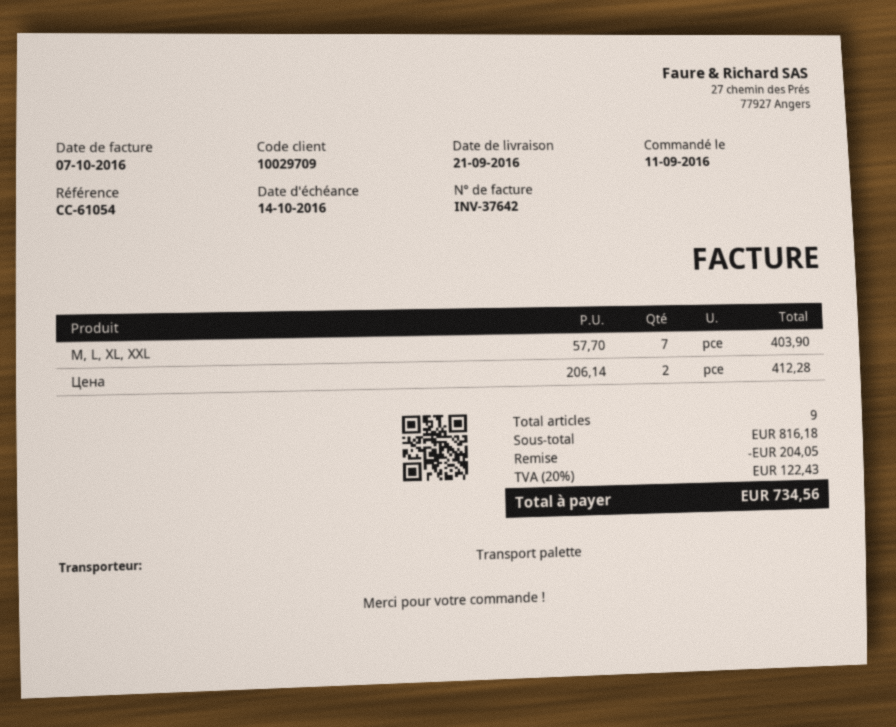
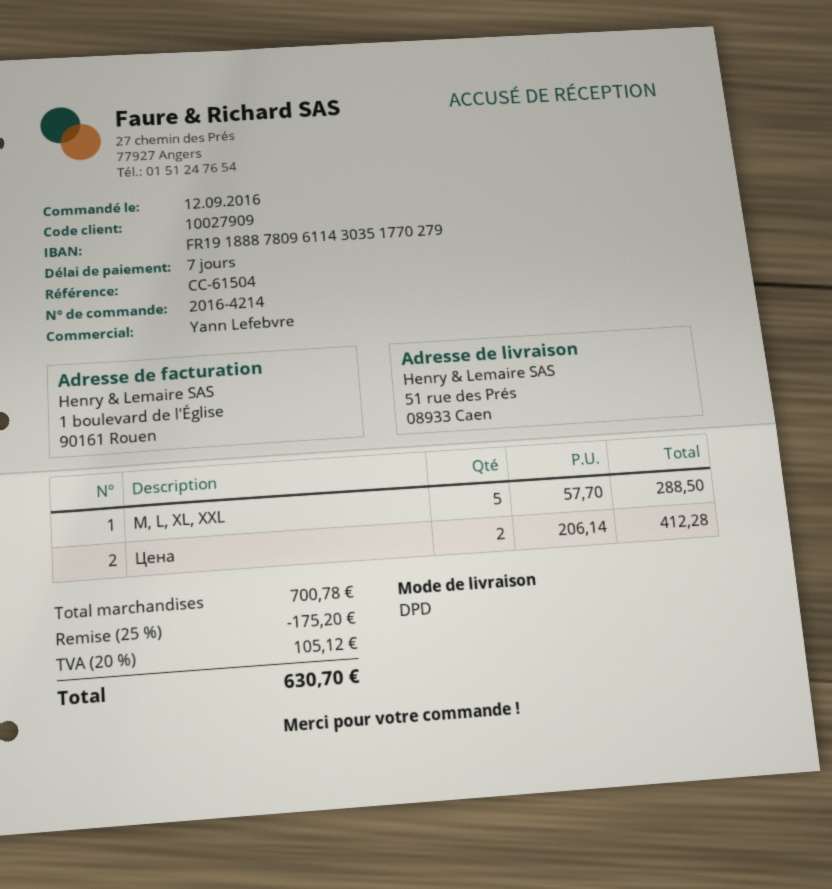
order date: 2016-09-11 -> 2016-09-12
customer number: 10029709 -> 10027909
reference: CC-61054 -> CC-61504
shipping method: pallet freight -> DPD
M, L, XL, XXL: 7 x 57.70 = 403.90 -> 5 x 57.70 = 288.50
subtotal: 816.18 -> 700.78
discount: 204.05 -> 175.20
tax: 20% = 122.43 -> 20% = 105.12
total: 734.56 -> 630.70

